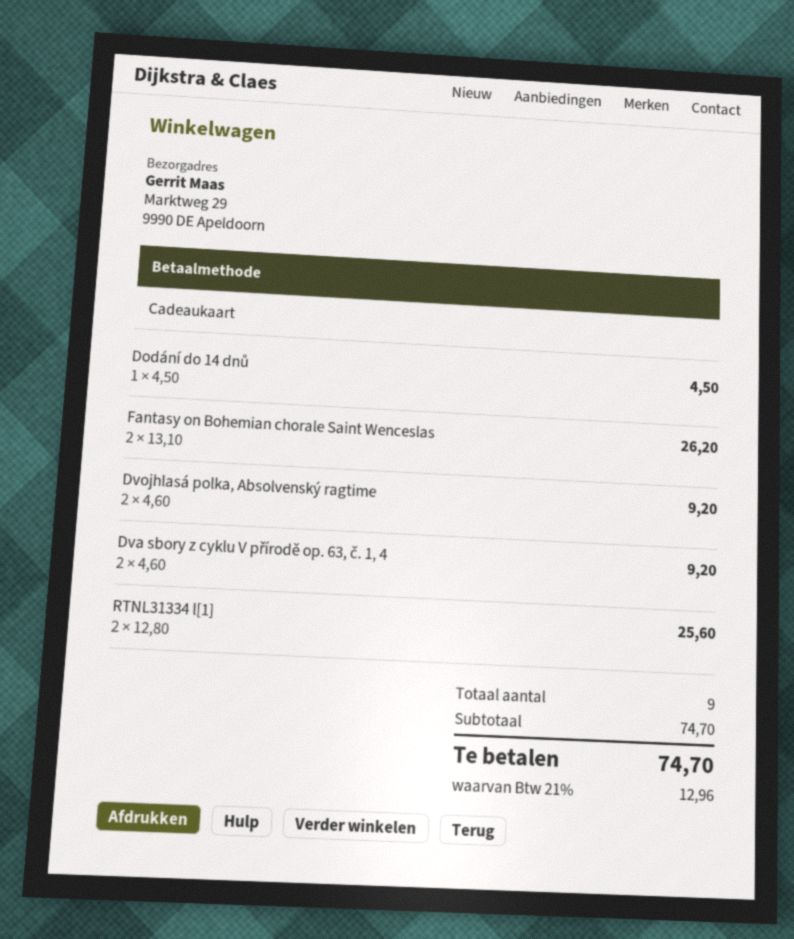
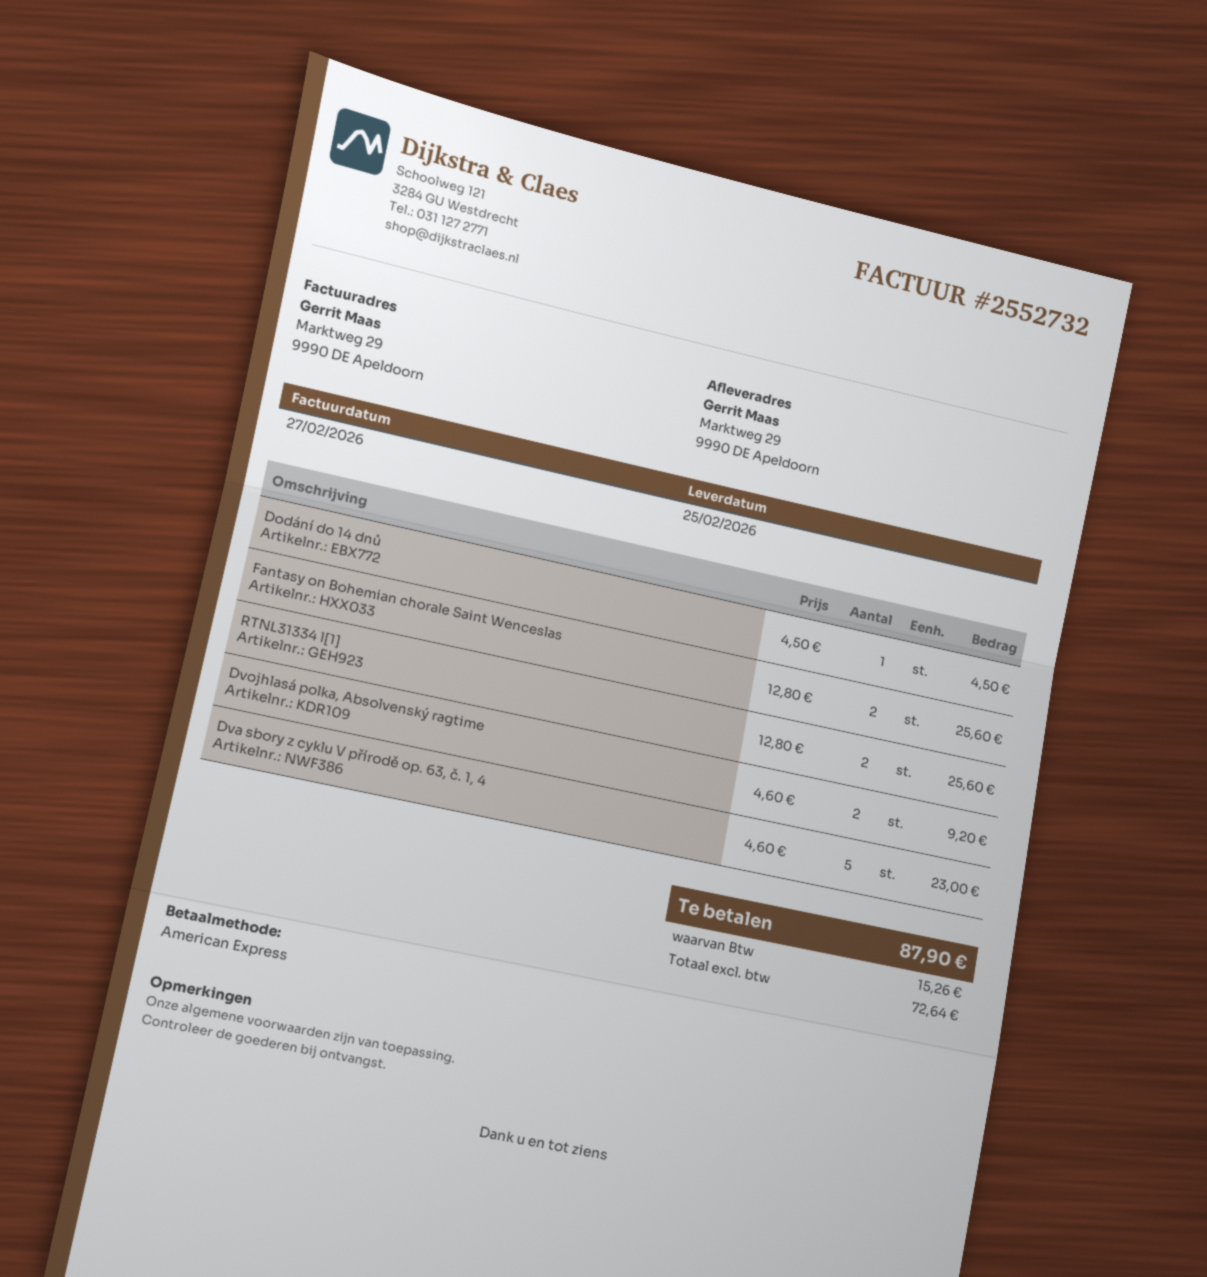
payment method: gift card -> American Express
Fantasy on Bohemian chorale Saint Wenceslas: 2 x 13.10 = 26.20 -> 2 x 12.80 = 25.60
Dva sbory z cyklu V přírodě op. 63, č. 1, 4: 2 x 4.60 = 9.20 -> 5 x 4.60 = 23.00
tax: 12.96 -> 15.26
total: 74.70 -> 87.90

